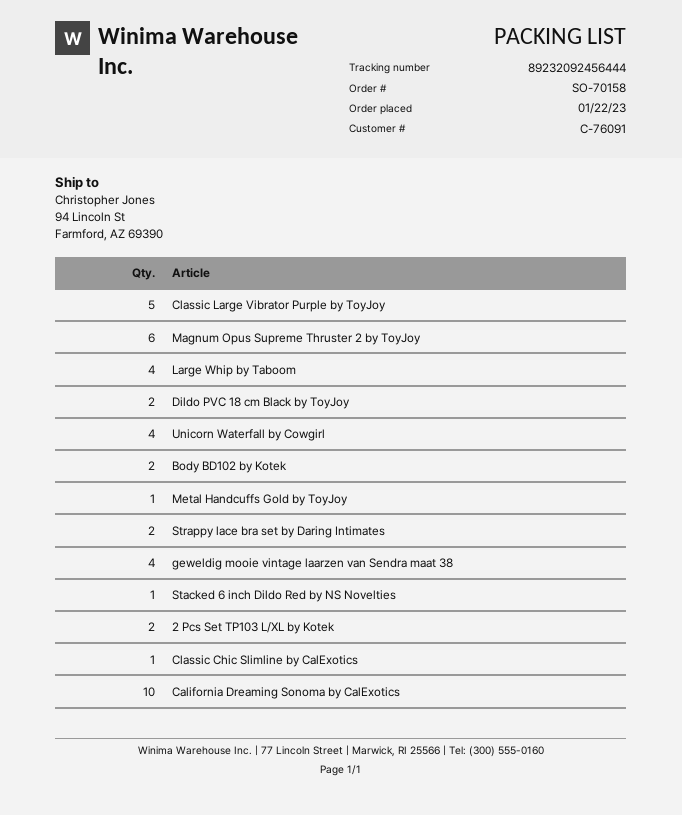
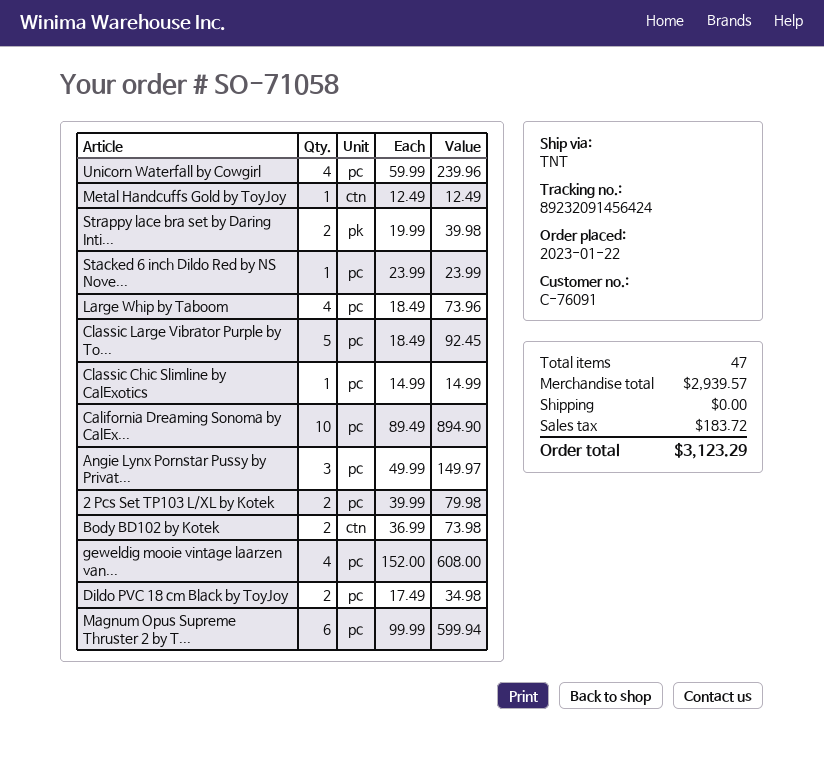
order number: SO-70158 -> SO-71058
tracking number: 89232092456444 -> 89232091456424
Angie Lynx Pornstar Pussy by Privat...: none -> 3

